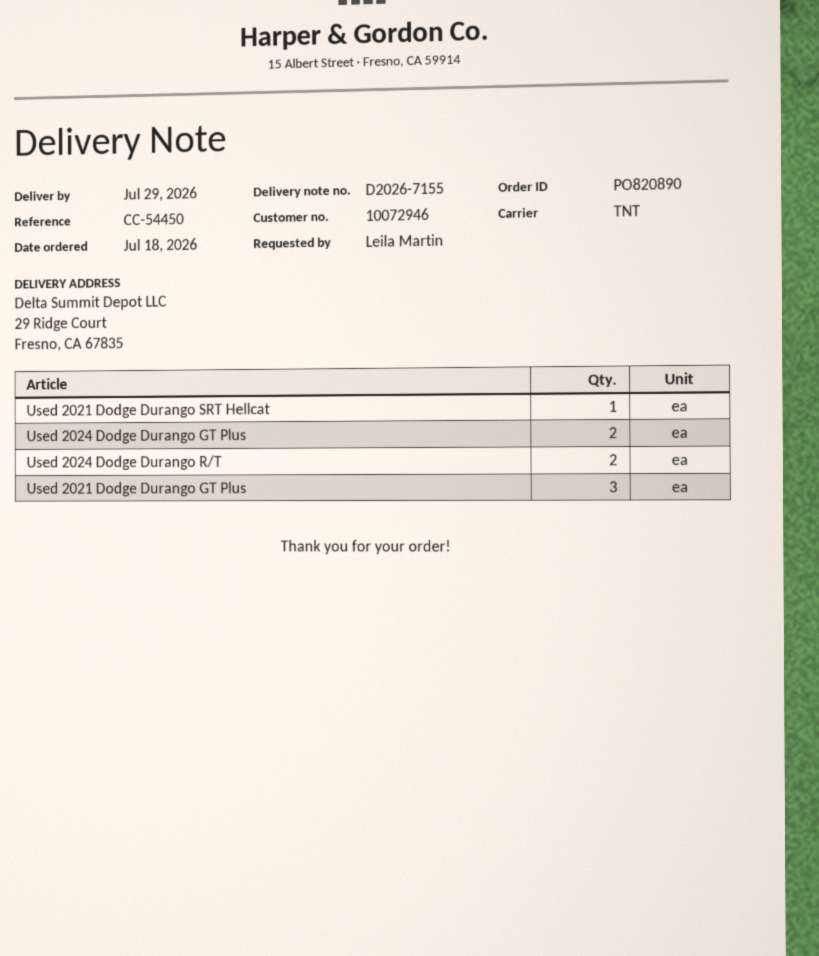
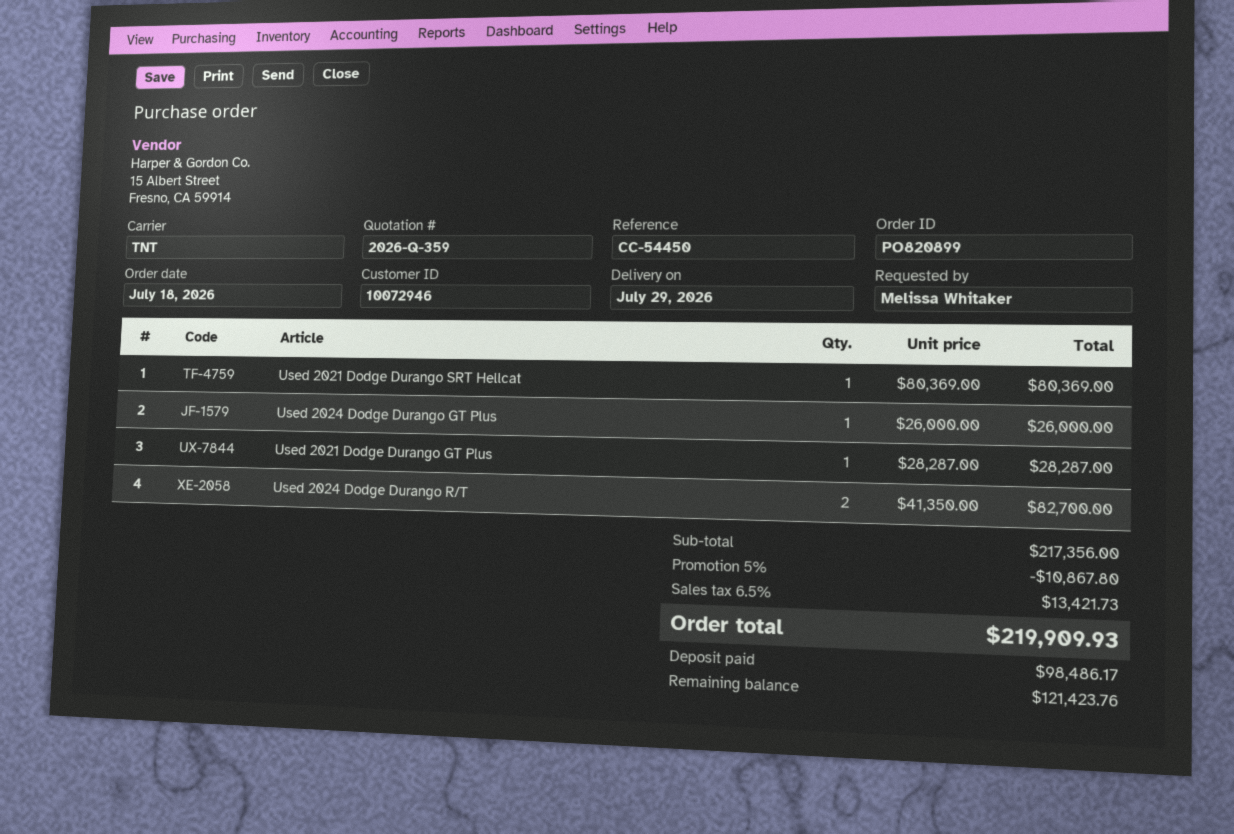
order number: PO820890 -> PO820899
ordered by: Leila Martin -> Melissa Whitaker
Used 2024 Dodge Durango GT Plus: 2 -> 1
Used 2021 Dodge Durango GT Plus: 3 -> 1

